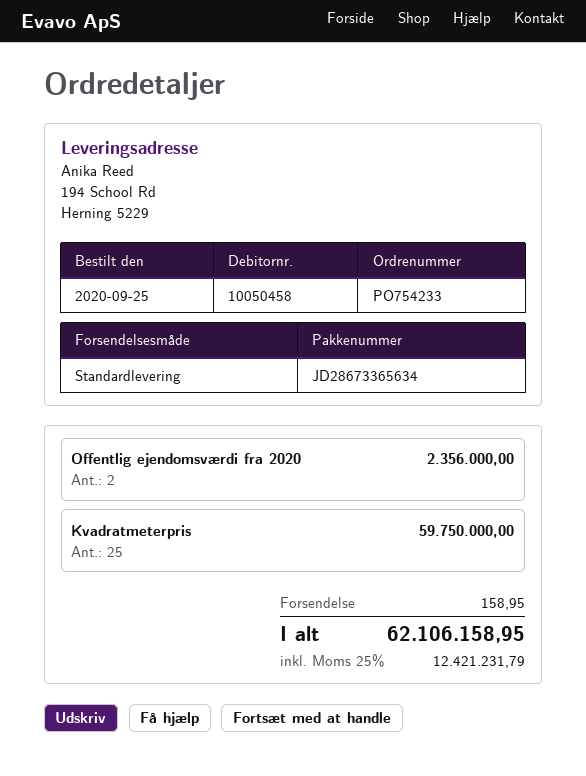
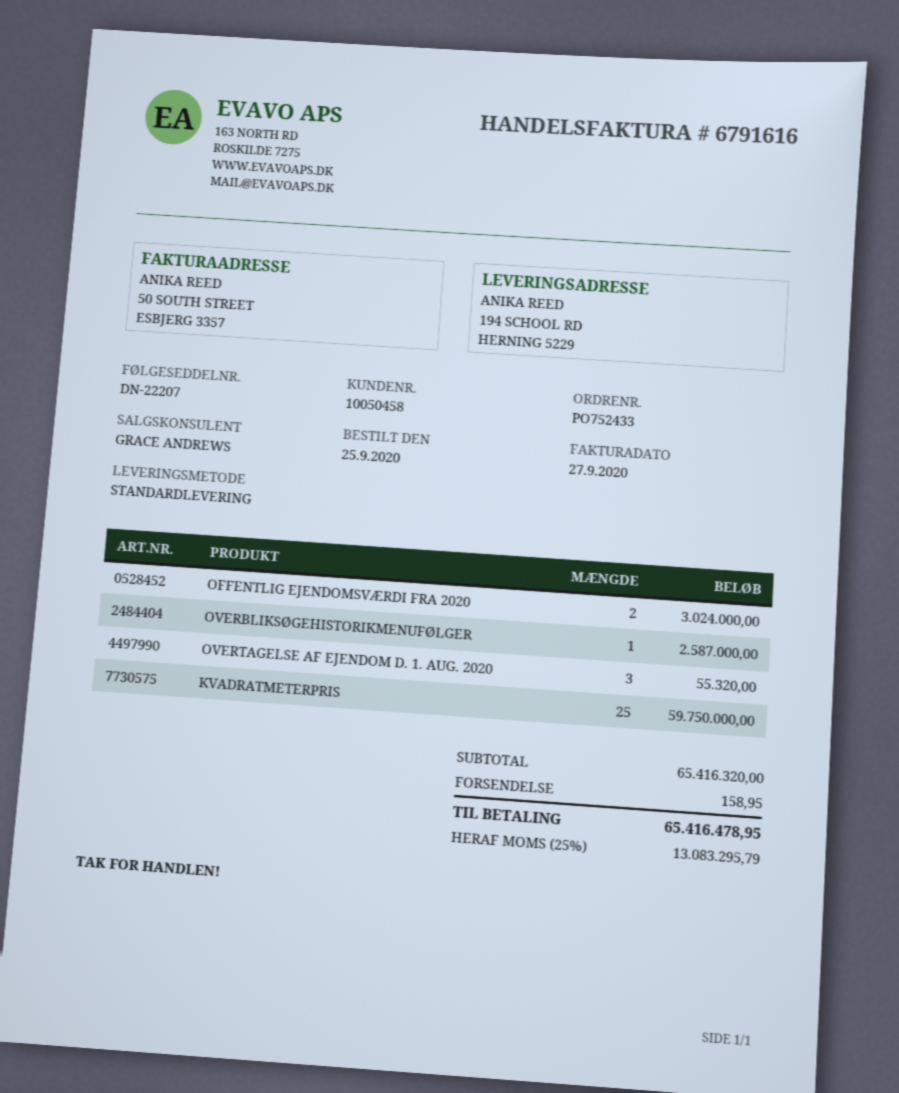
order number: PO754233 -> PO752433
Offentlig ejendomsværdi fra 2020: 2 for 2356000.00 -> 2 for 3024000.00
OVERBLIKSØGEHISTORIKMENUFØLGER: none -> 1 for 2587000.00
OVERTAGELSE AF EJENDOM D. 1. AUG. 2020: none -> 3 for 55320.00
tax: 25% = 12421231.79 -> 25% = 13083295.79
total: 62106158.95 -> 65416478.95

